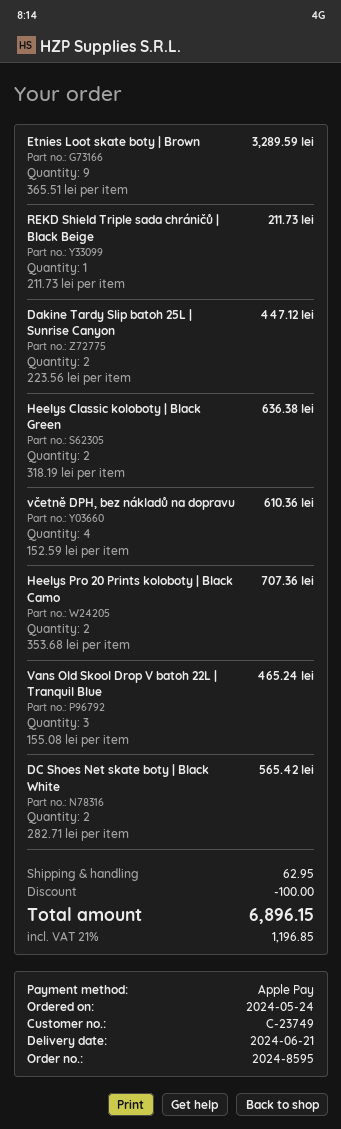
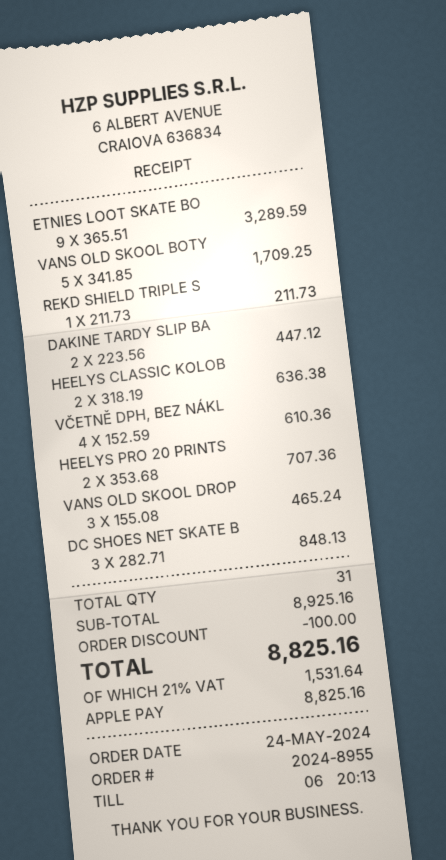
order number: 2024-8595 -> 2024-8955
DC Shoes Net skate boty | Black White: 2 x 282.71 = 565.42 -> 3 x 282.71 = 848.13
VANS OLD SKOOL BOTY: none -> 5 x 341.85 = 1709.25
shipping: 62.95 -> none
tax: 21% = 1196.85 -> 21% = 1531.64
total: 6896.15 -> 8825.16

